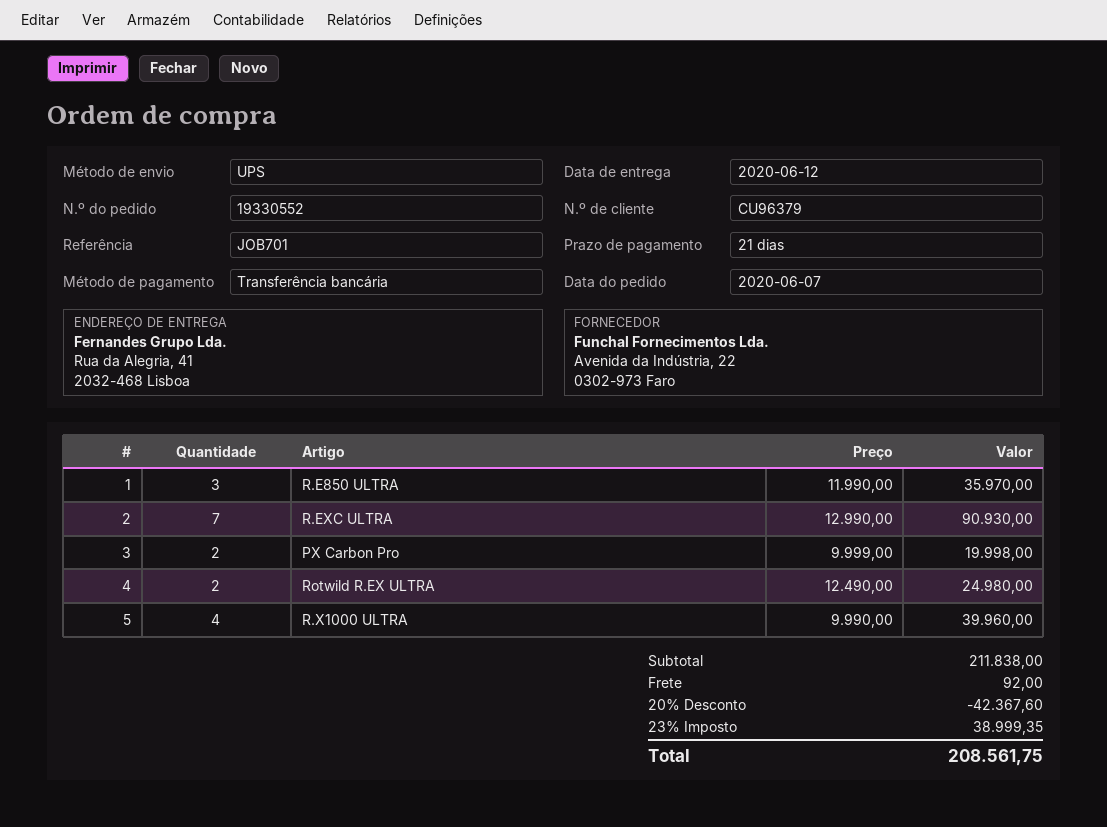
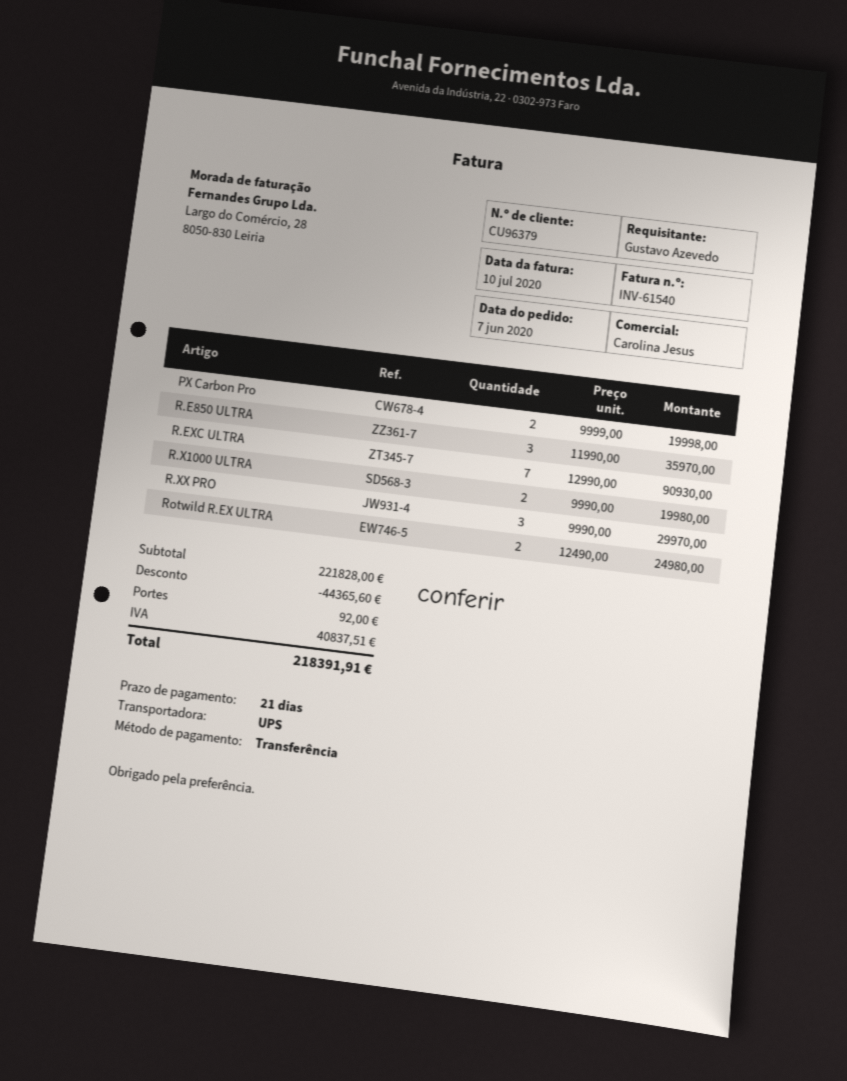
R.X1000 ULTRA: 4 x 9990.00 = 39960.00 -> 2 x 9990.00 = 19980.00
R.XX PRO: none -> 3 x 9990.00 = 29970.00
subtotal: 211838.00 -> 221828.00
discount: 42367.60 -> 44365.60
tax: 38999.35 -> 40837.51
total: 208561.75 -> 218391.91

